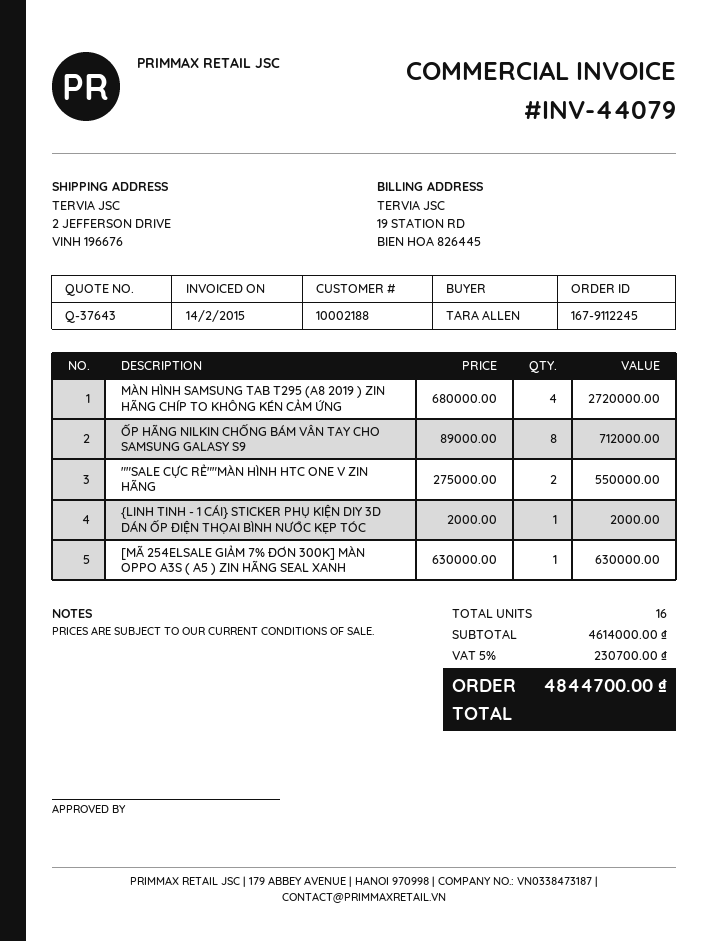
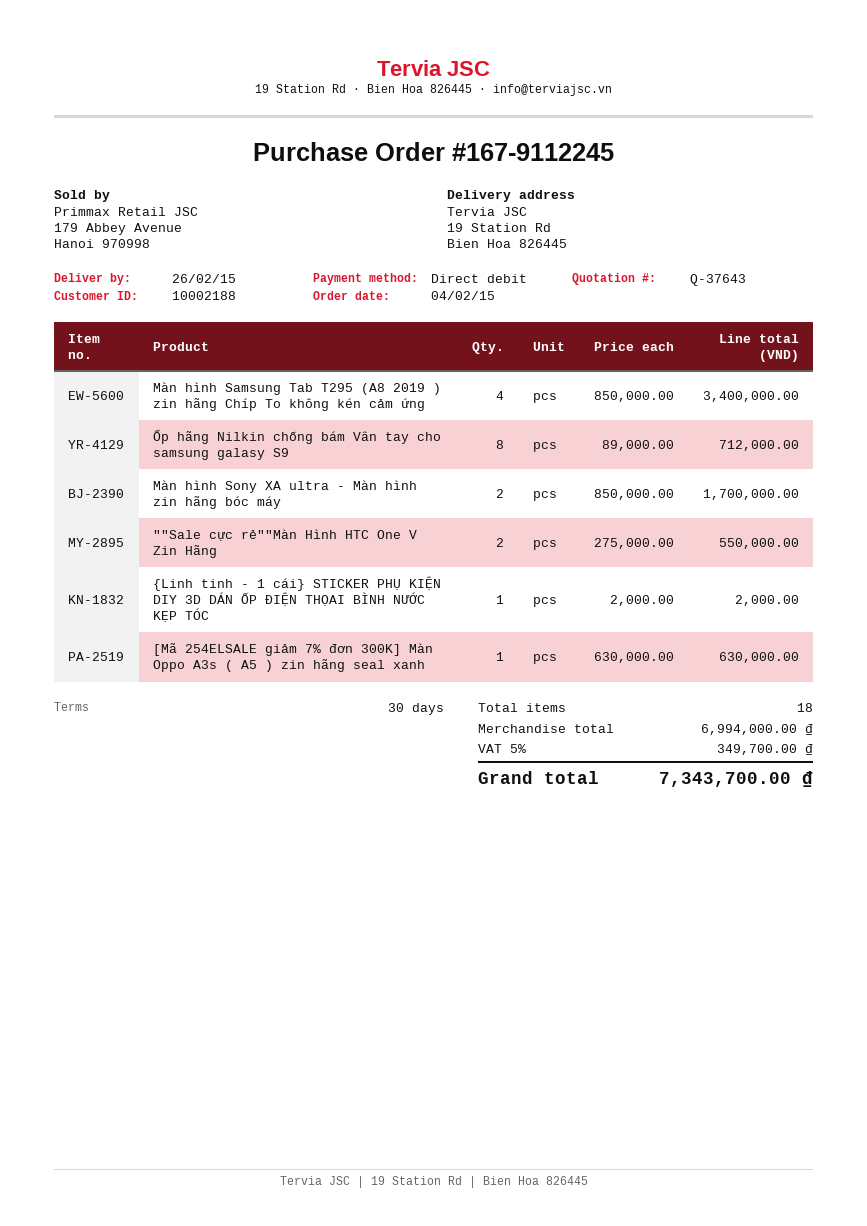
ship to: 2 JEFFERSON DRIVE, VINH 196676 -> 19 Station Rd, Bien Hoa 826445
MÀN HÌNH SAMSUNG TAB T295 (A8 2019 ) ZIN HÃNG CHÍP TO KHÔNG KÉN CẢM ỨNG: 4 x 680000.00 = 2720000.00 -> 4 x 850000.00 = 3400000.00
Màn hình Sony XA ultra - Màn hình zin hãng bóc máy: none -> 2 x 850000.00 = 1700000.00
total quantity: 16 -> 18
subtotal: 4614000.00 -> 6994000.00
tax: 5% = 230700.00 -> 5% = 349700.00
total: 4844700.00 -> 7343700.00

